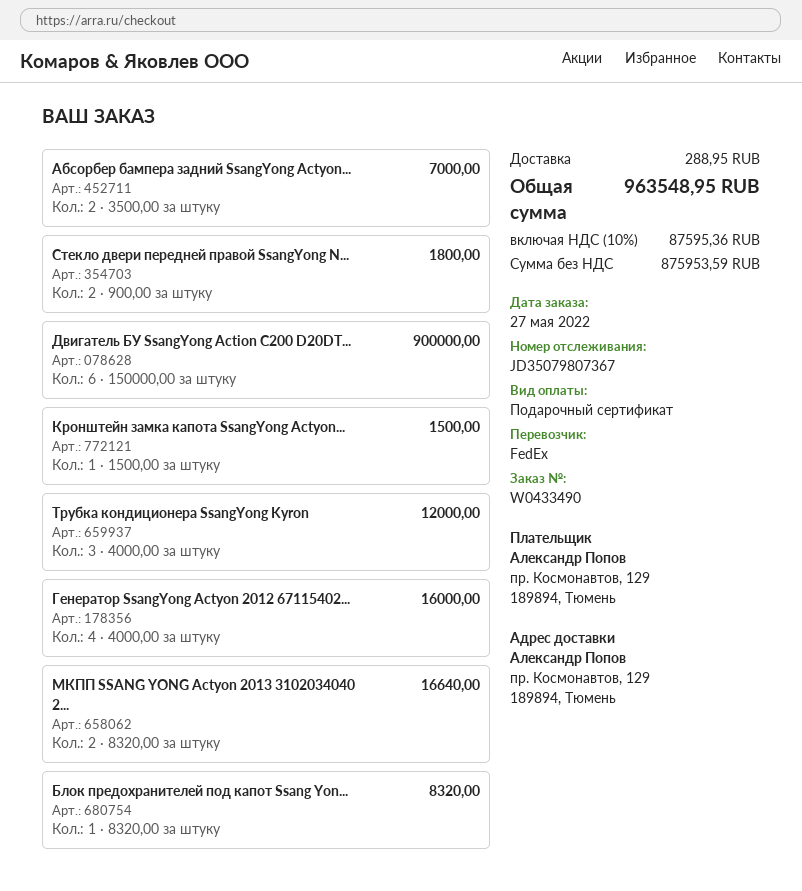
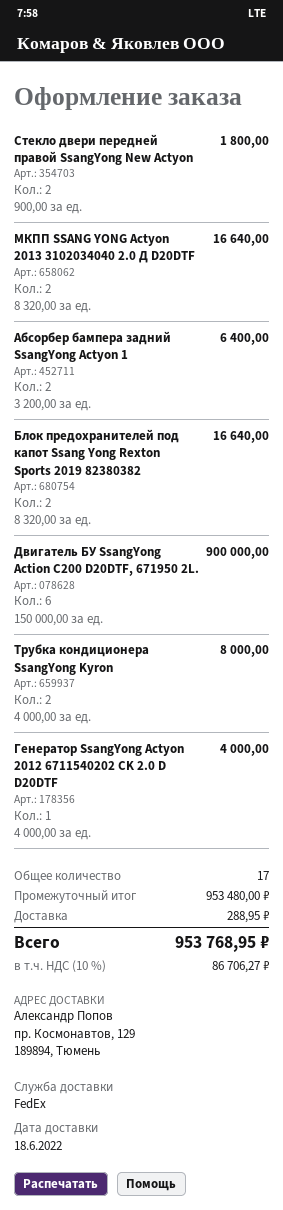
Абсорбер бампера задний SsangYong Actyon...: 2 x 3500.00 = 7000.00 -> 2 x 3200.00 = 6400.00
Кронштейн замка капота SsangYong Actyon...: 1 x 1500.00 = 1500.00 -> none
Трубка кондиционера SsangYong Kyron: 3 x 4000.00 = 12000.00 -> 2 x 4000.00 = 8000.00
Генератор SsangYong Actyon 2012 67115402...: 4 x 4000.00 = 16000.00 -> 1 x 4000.00 = 4000.00
Блок предохранителей под капот Ssang Yon...: 1 x 8320.00 = 8320.00 -> 2 x 8320.00 = 16640.00
tax: 10% = 87595.36 -> 10% = 86706.27
total: 963548.95 -> 953768.95

